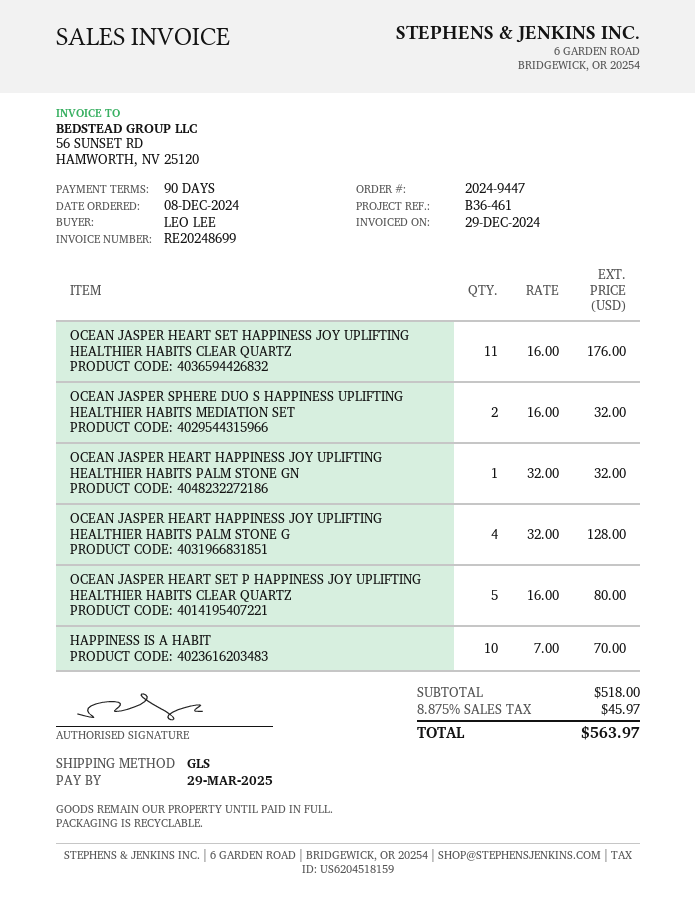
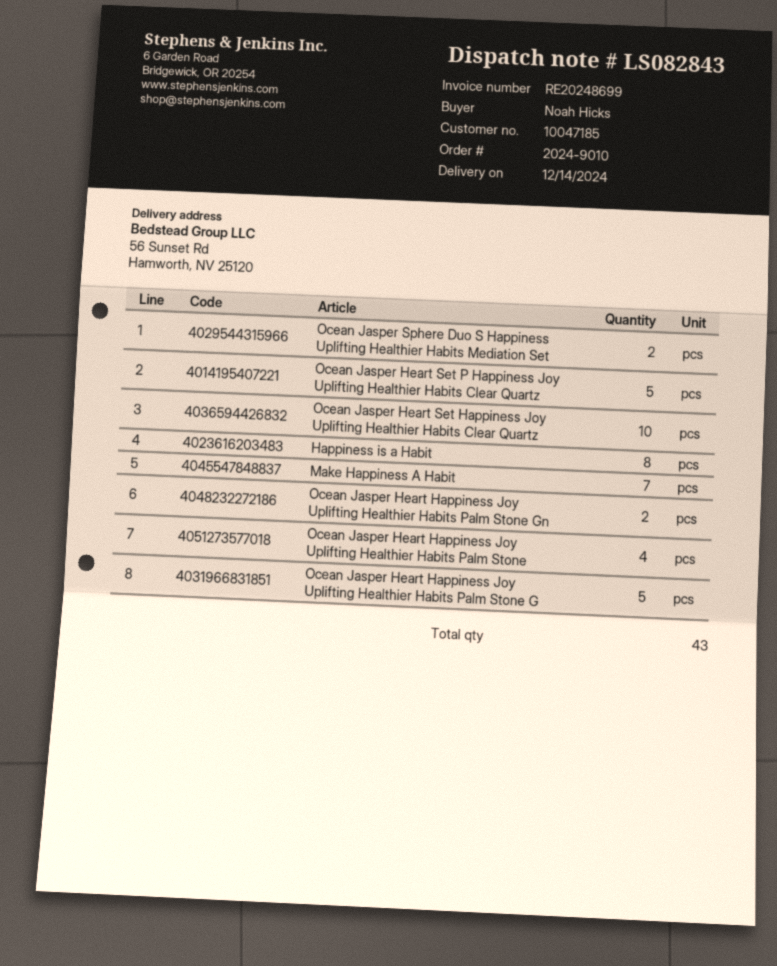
order number: 2024-9447 -> 2024-9010
ordered by: LEO LEE -> Noah Hicks
OCEAN JASPER HEART SET HAPPINESS JOY UPLIFTING HEALTHIER HABITS CLEAR QUARTZ: 11 -> 10
OCEAN JASPER HEART HAPPINESS JOY UPLIFTING HEALTHIER HABITS PALM STONE GN: 1 -> 2
OCEAN JASPER HEART HAPPINESS JOY UPLIFTING HEALTHIER HABITS PALM STONE G: 4 -> 5
HAPPINESS IS A HABIT: 10 -> 8
Make Happiness A Habit: none -> 7
Ocean Jasper Heart Happiness Joy Uplifting Healthier Habits Palm Stone: none -> 4

